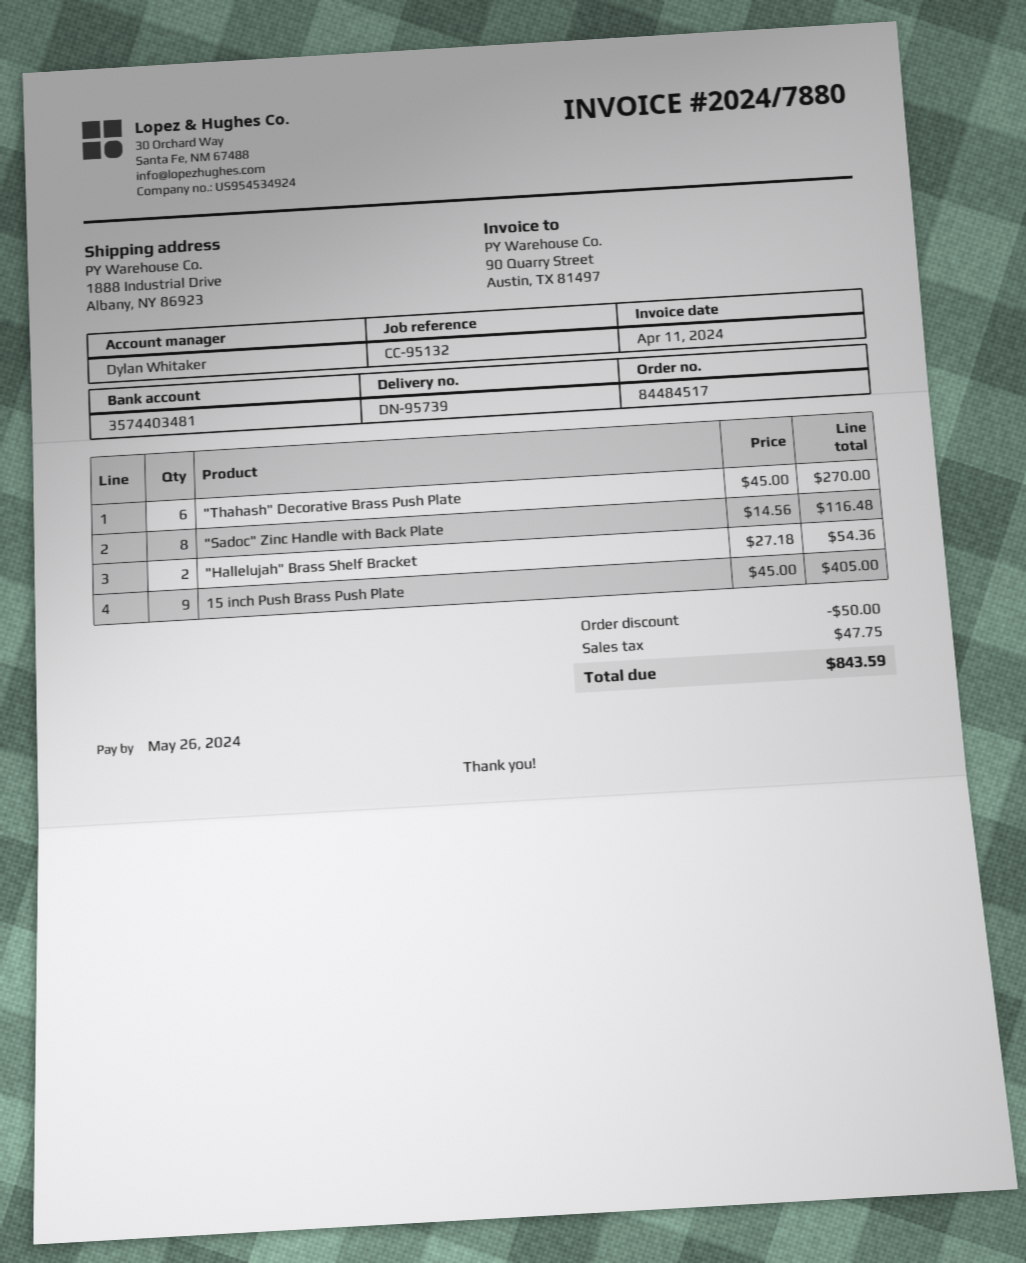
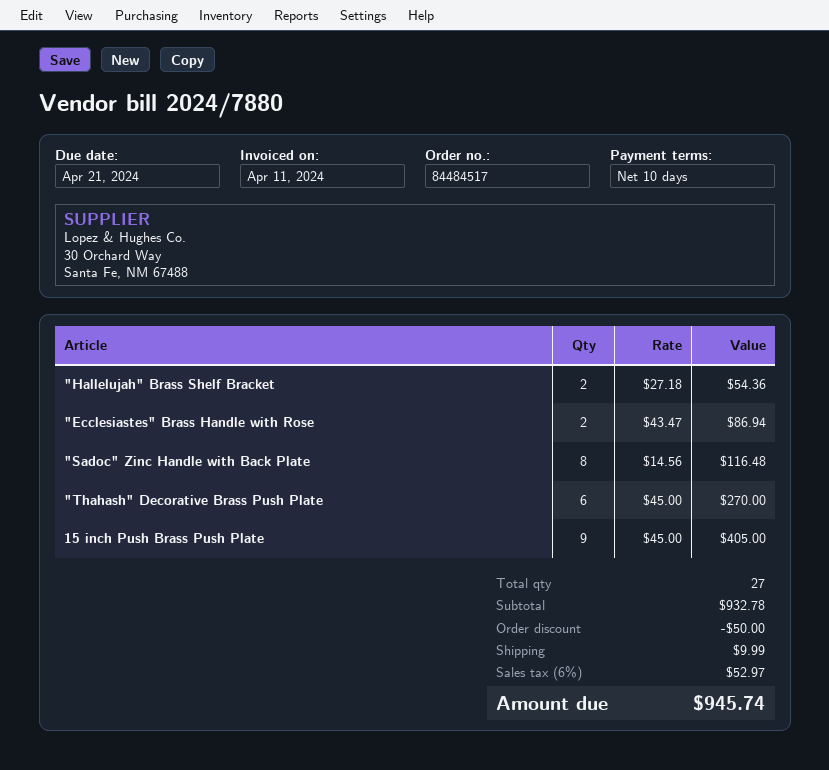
due date: 2024-05-26 -> 2024-04-21
"Ecclesiastes" Brass Handle with Rose: none -> 2 x 43.47 = 86.94
shipping: none -> 9.99
tax: 47.75 -> 52.97
total: 843.59 -> 945.74

